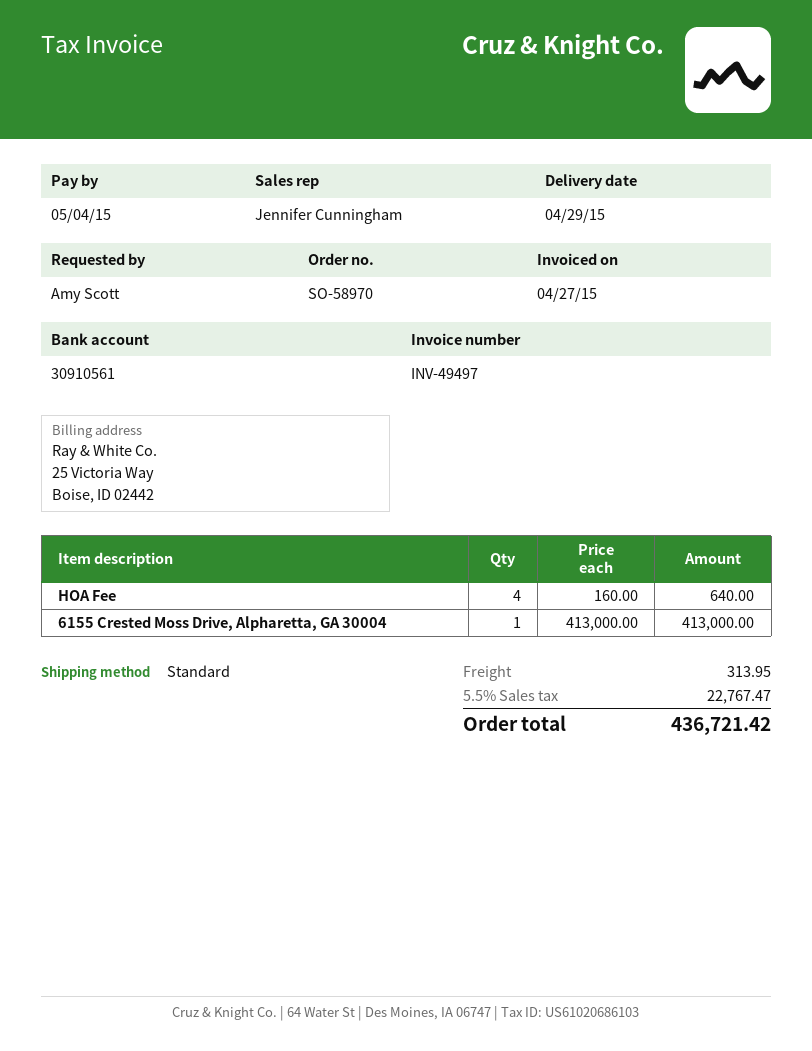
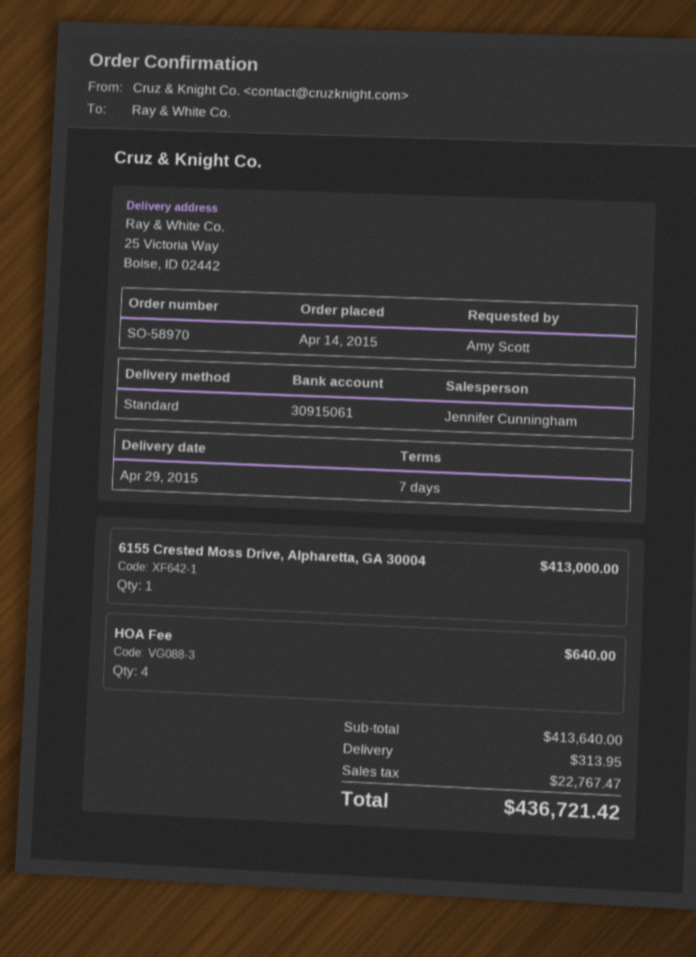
bank account: 30910561 -> 30915061

